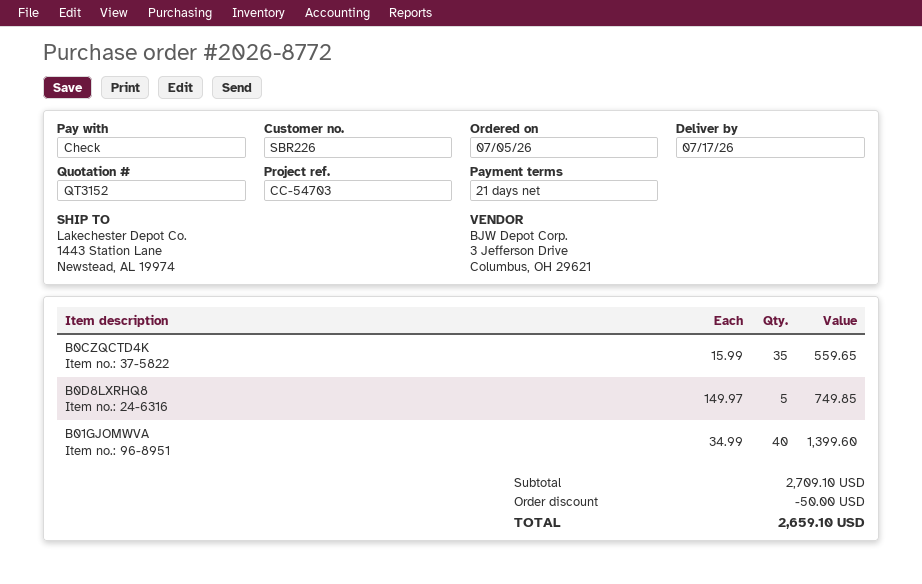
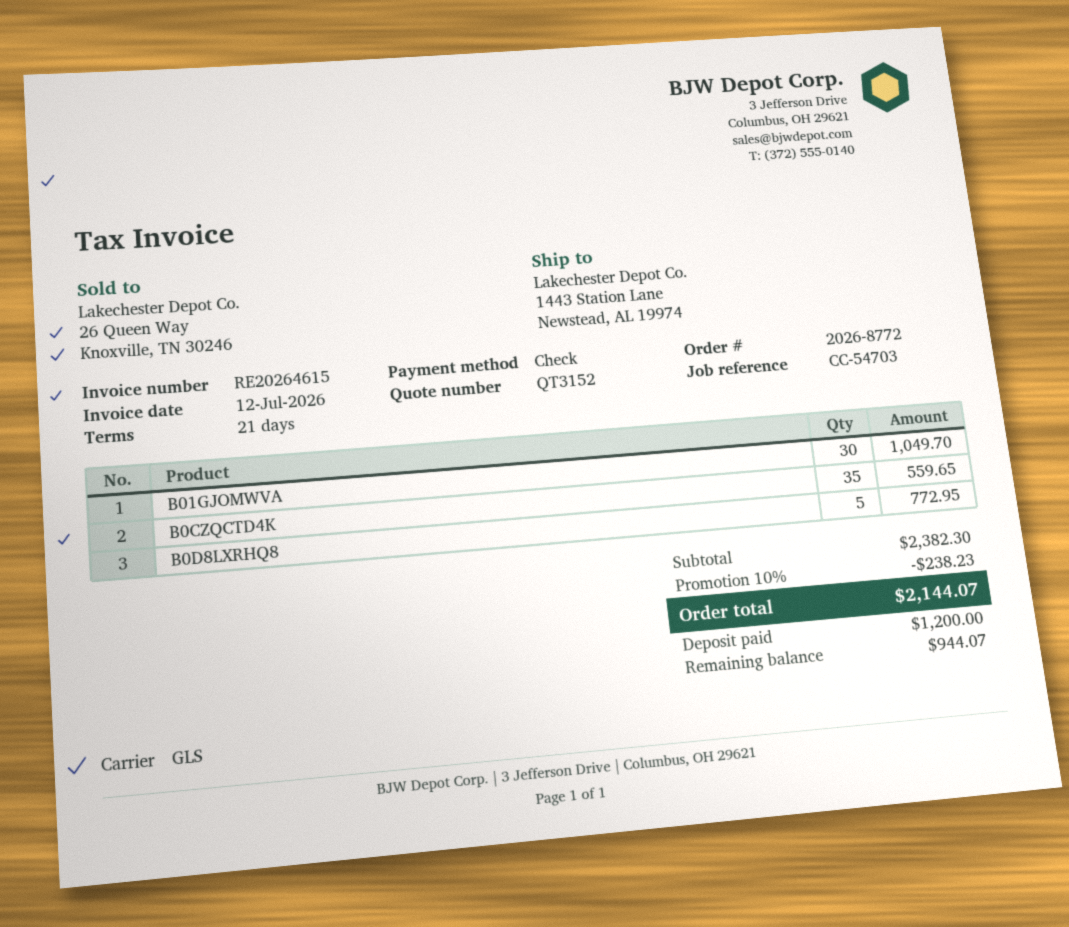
B0D8LXRHQ8: 5 for 749.85 -> 5 for 772.95
B01GJOMWVA: 40 for 1399.60 -> 30 for 1049.70
subtotal: 2709.10 -> 2382.30
discount: 50.00 -> 238.23
total: 2659.10 -> 2144.07

